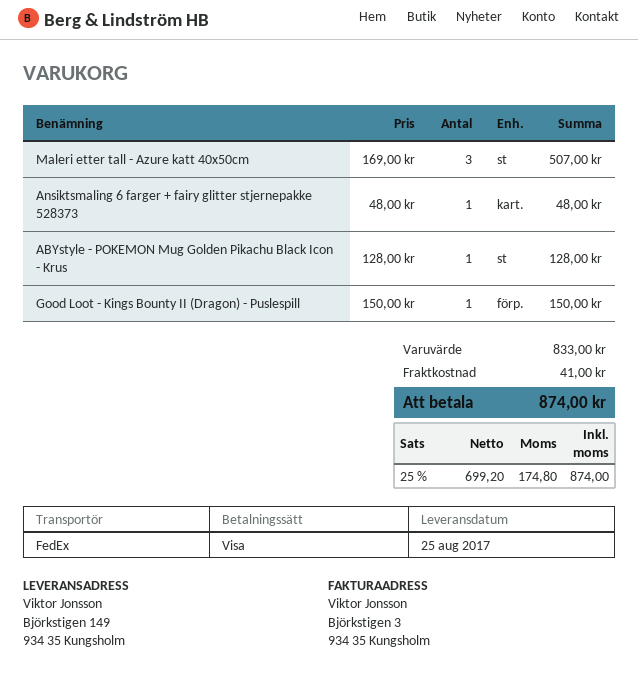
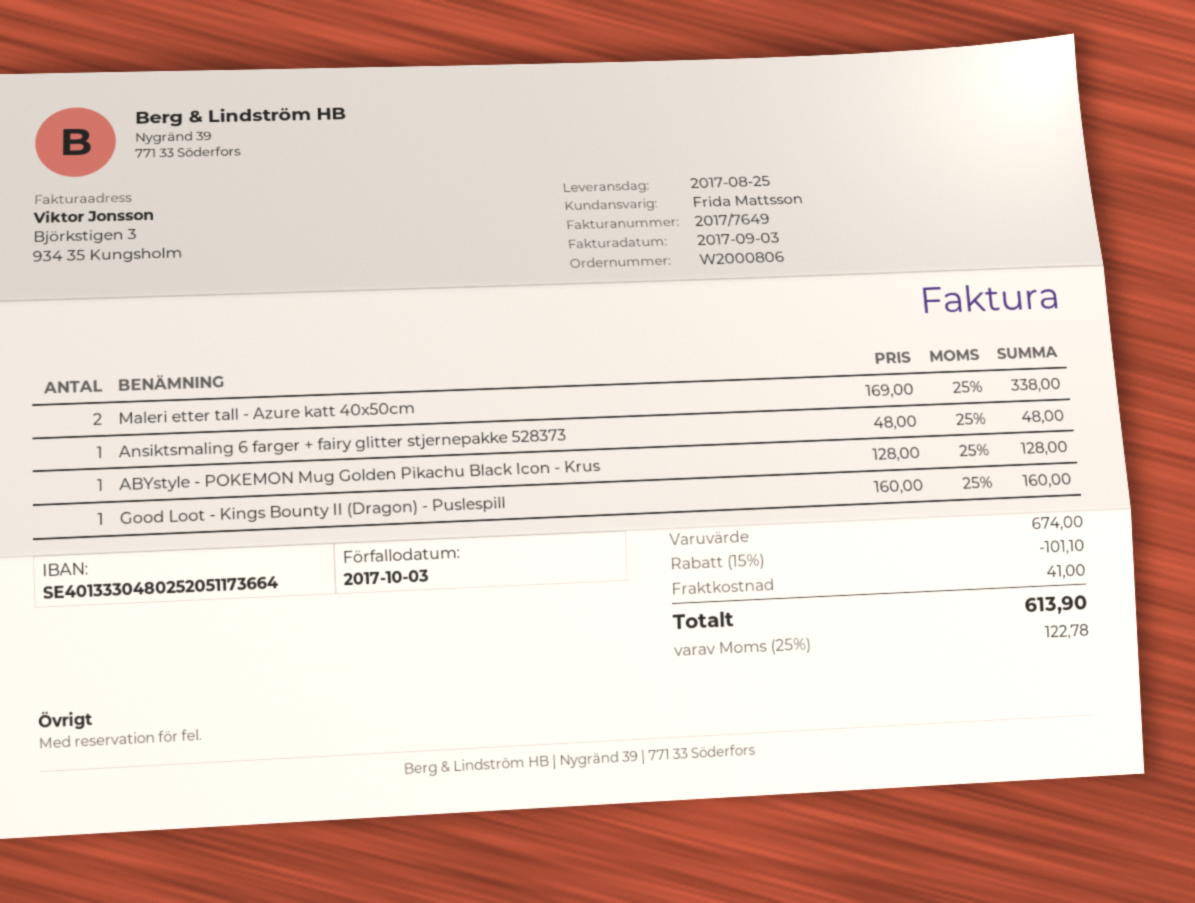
Maleri etter tall - Azure katt 40x50cm: 3 x 169.00 = 507.00 -> 2 x 169.00 = 338.00
Good Loot - Kings Bounty II (Dragon) - Puslespill: 1 x 150.00 = 150.00 -> 1 x 160.00 = 160.00
subtotal: 833.00 -> 674.00
discount: none -> 15% = 101.10
tax: 25% = 174.80 -> 25% = 122.78
total: 874.00 -> 613.90

